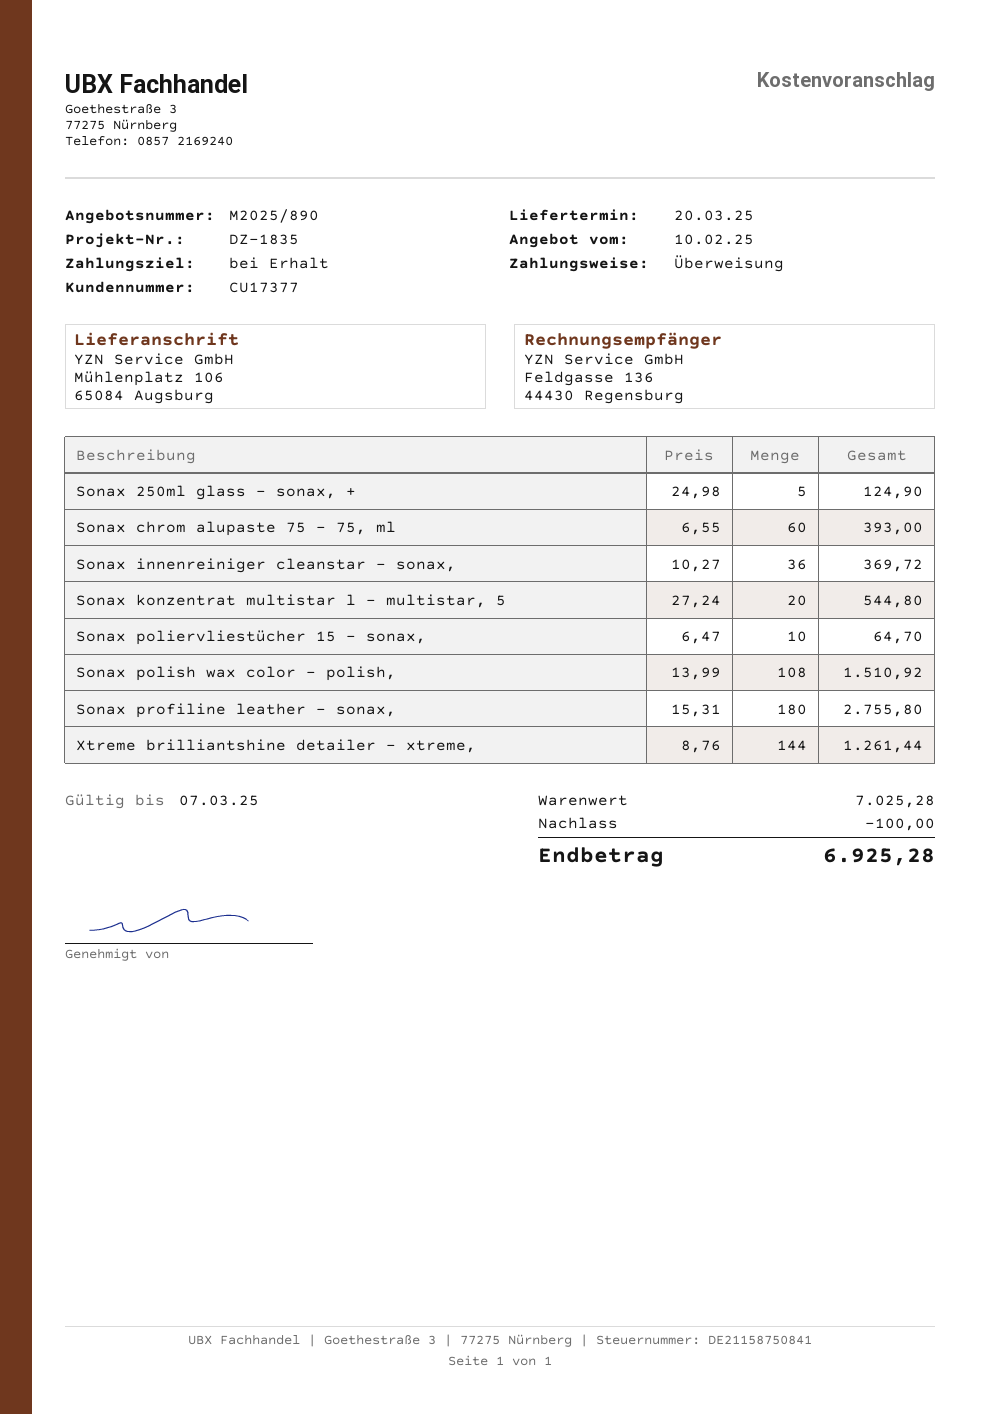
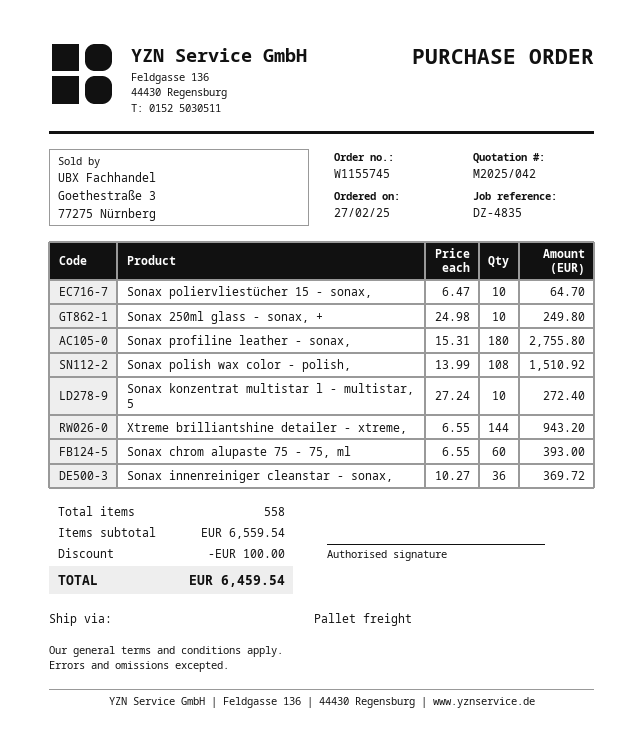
quote number: M2025/890 -> M2025/042
reference: DZ-1835 -> DZ-4835
Sonax 250ml glass - sonax, +: 5 x 24.98 = 124.90 -> 10 x 24.98 = 249.80
Sonax konzentrat multistar l - multistar, 5: 20 x 27.24 = 544.80 -> 10 x 27.24 = 272.40
Xtreme brilliantshine detailer - xtreme,: 144 x 8.76 = 1261.44 -> 144 x 6.55 = 943.20
subtotal: 7025.28 -> 6559.54
total: 6925.28 -> 6459.54

